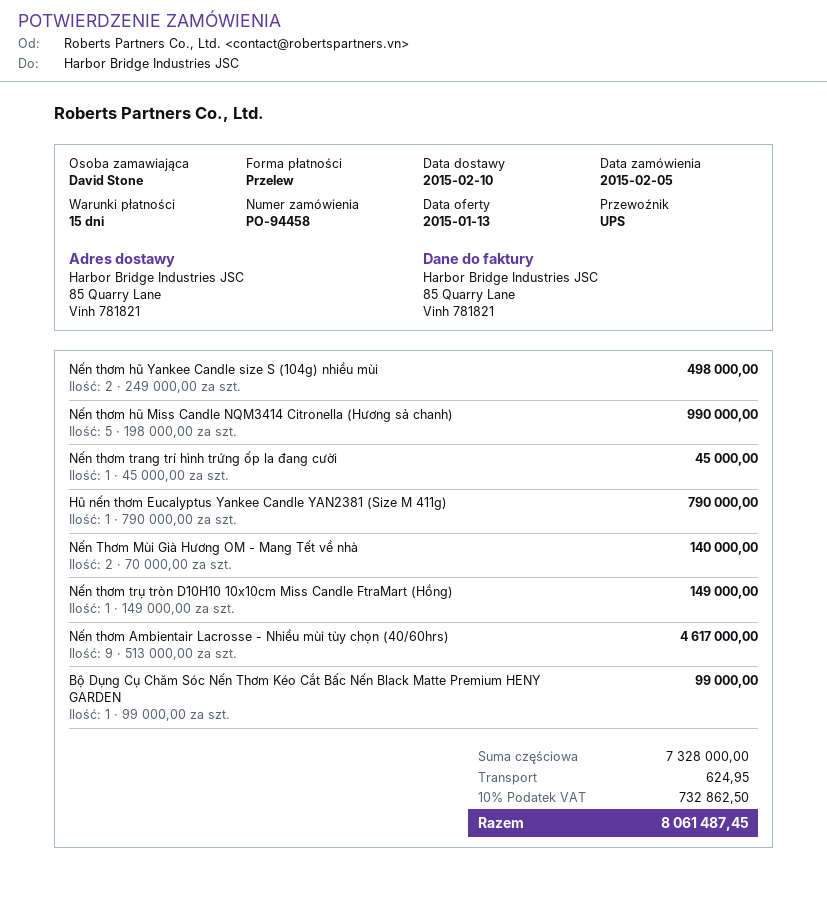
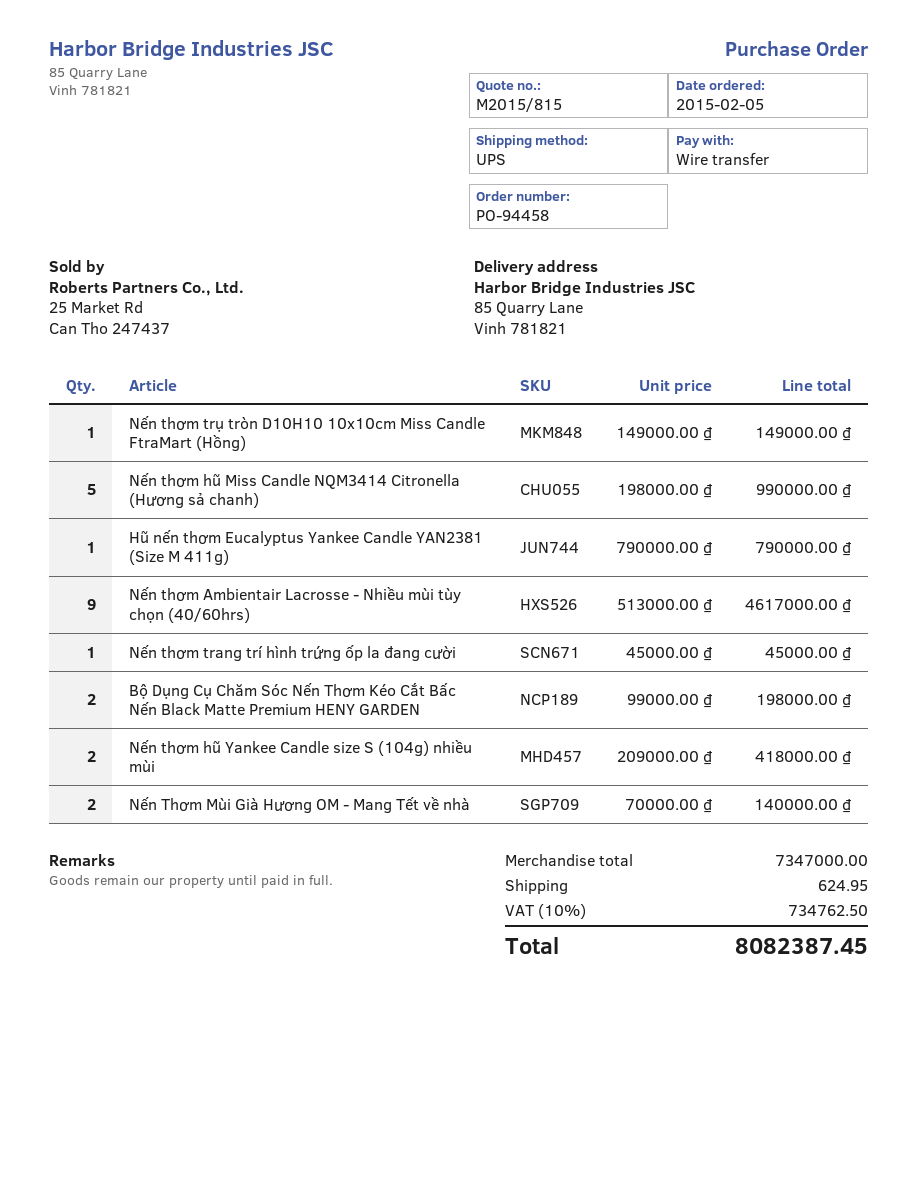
Nến thơm hũ Yankee Candle size S (104g) nhiều mùi: 2 x 249000.00 = 498000.00 -> 2 x 209000.00 = 418000.00
Bộ Dụng Cụ Chăm Sóc Nến Thơm Kéo Cắt Bấc Nến Black Matte Premium HENY GARDEN: 1 x 99000.00 = 99000.00 -> 2 x 99000.00 = 198000.00
subtotal: 7328000.00 -> 7347000.00
tax: 10% = 732862.50 -> 10% = 734762.50
total: 8061487.45 -> 8082387.45

